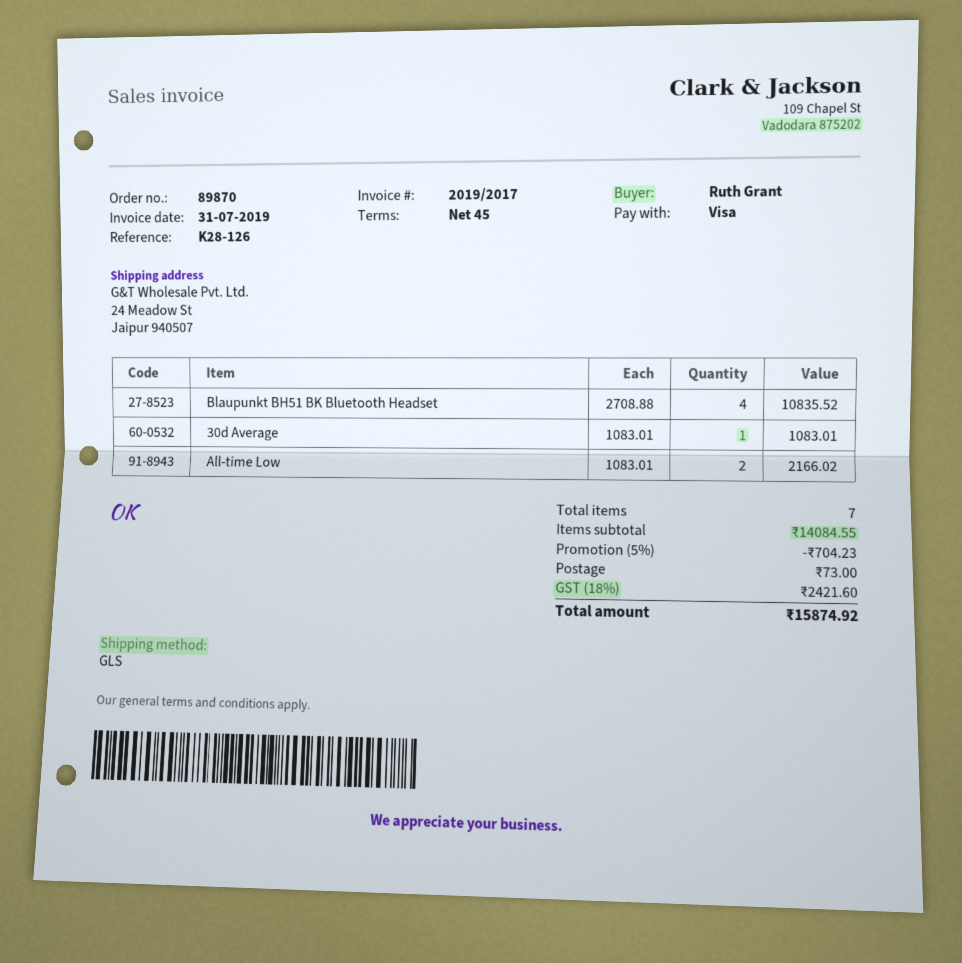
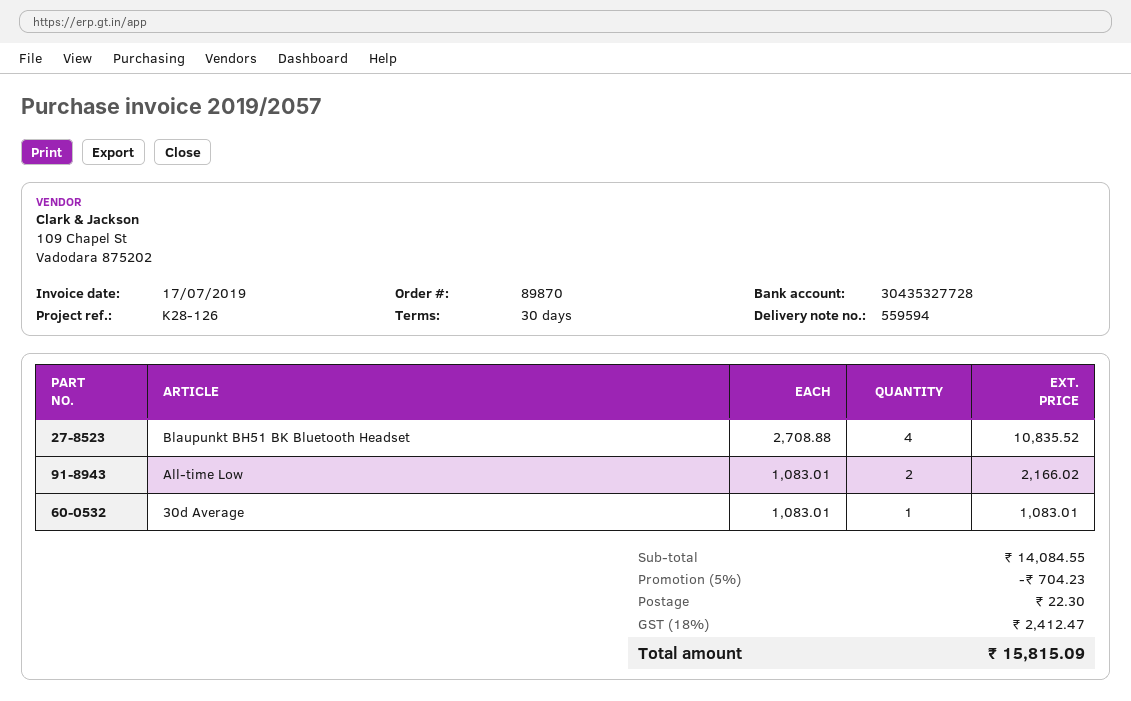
invoice number: 2019/2017 -> 2019/2057
invoice date: 2019-07-31 -> 2019-07-17
payment terms: 45 days -> 30 days
shipping: 73.00 -> 22.30
tax: 18% = 2421.60 -> 18% = 2412.47
total: 15874.92 -> 15815.09

